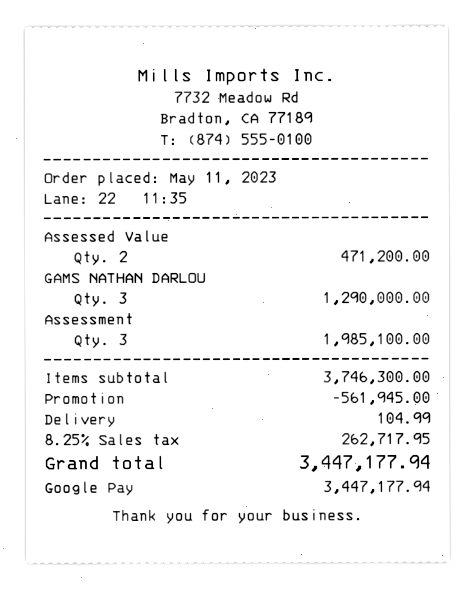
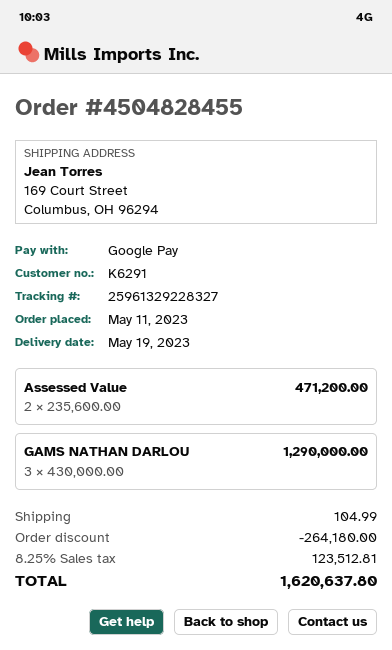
Assessment: 3 for 1985100.00 -> none
discount: 561945.00 -> 264180.00
tax: 8.25% = 262717.95 -> 8.25% = 123512.81
total: 3447177.94 -> 1620637.80

